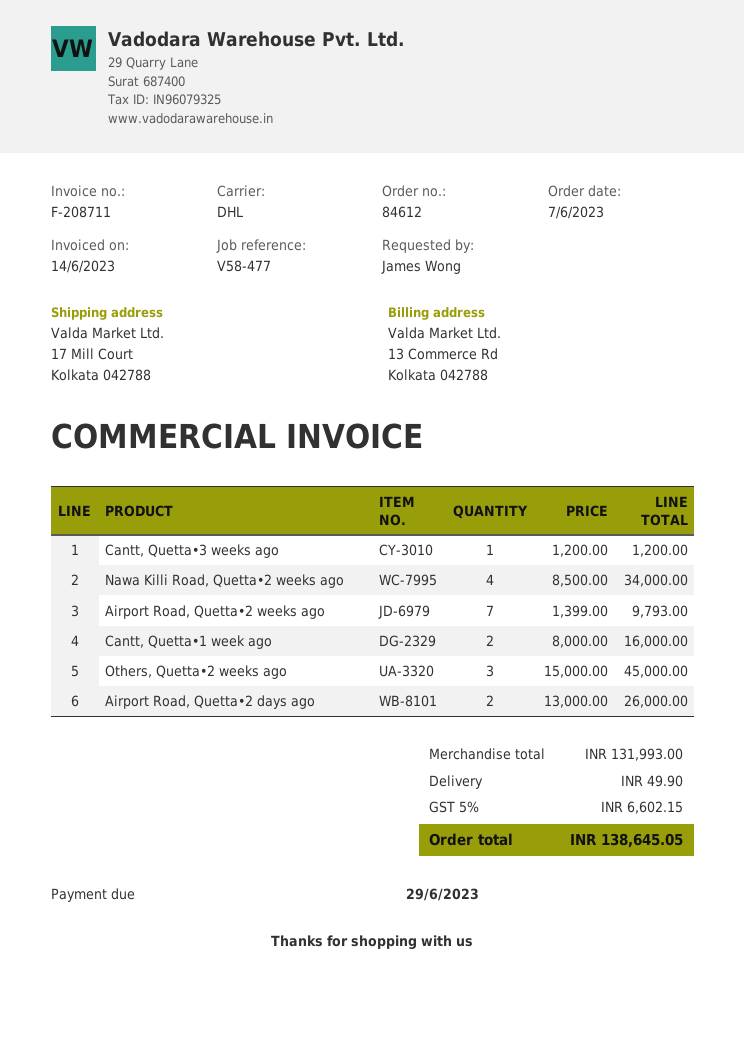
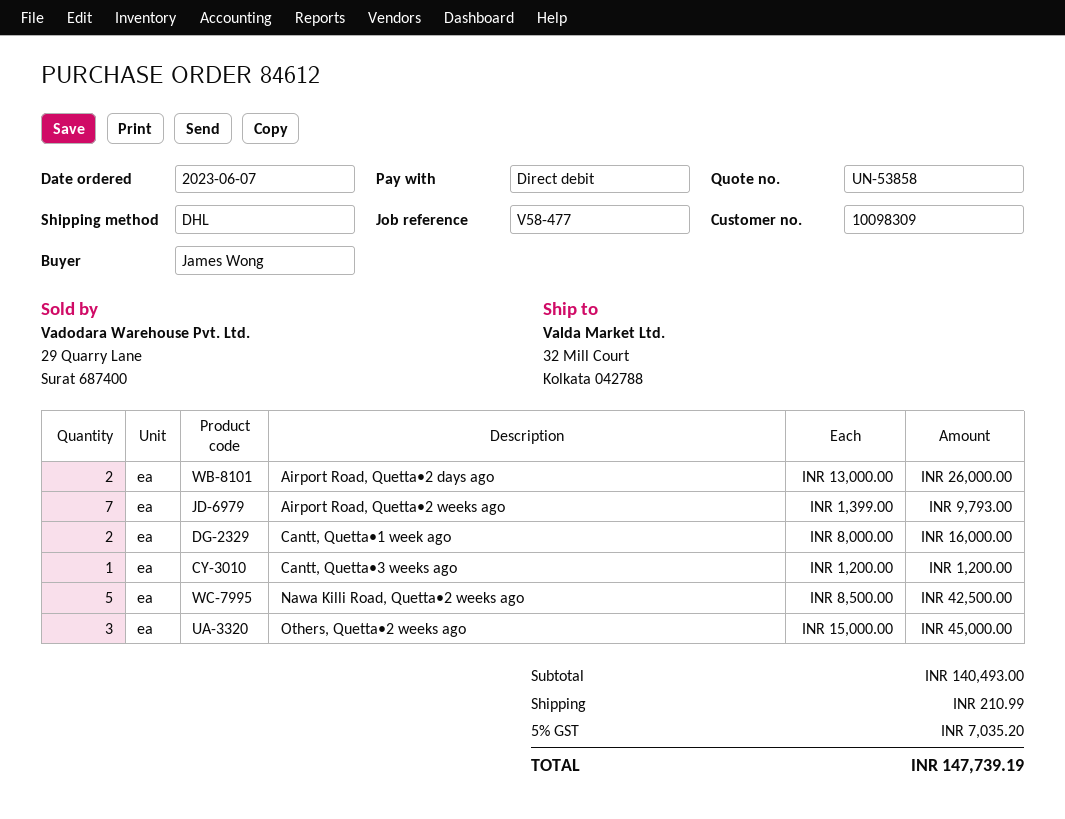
ship to: 17 Mill Court, Kolkata 042788 -> 32 Mill Court, Kolkata 042788
Nawa Killi Road, Quetta•2 weeks ago: 4 x 8500.00 = 34000.00 -> 5 x 8500.00 = 42500.00
subtotal: 131993.00 -> 140493.00
shipping: 49.90 -> 210.99
tax: 5% = 6602.15 -> 5% = 7035.20
total: 138645.05 -> 147739.19

